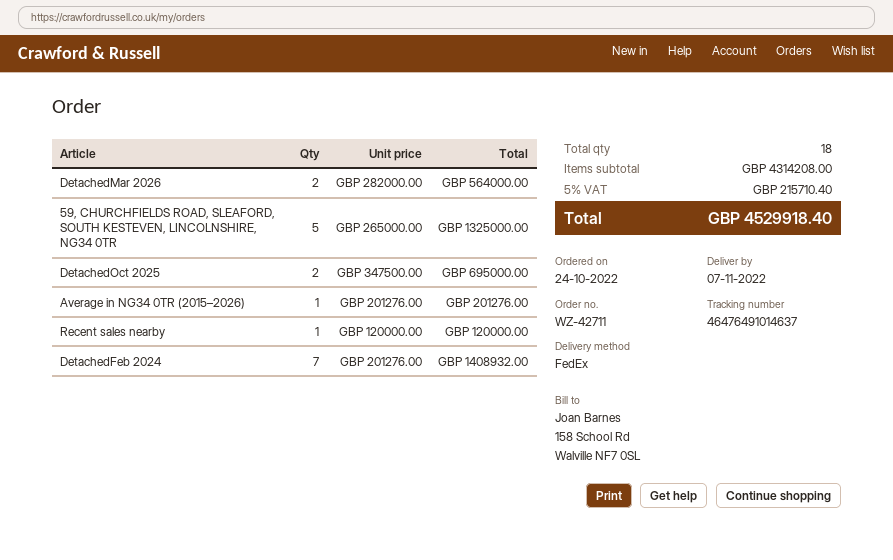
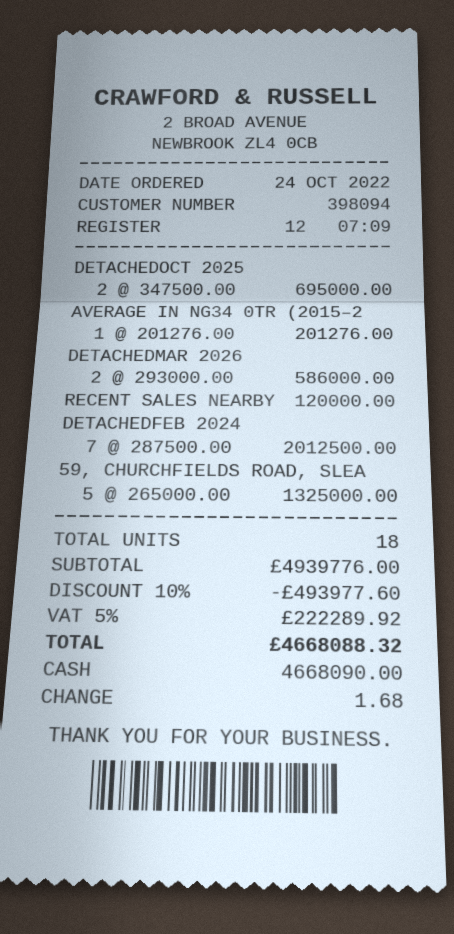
DetachedMar 2026: 2 x 282000.00 = 564000.00 -> 2 x 293000.00 = 586000.00
DetachedFeb 2024: 7 x 201276.00 = 1408932.00 -> 7 x 287500.00 = 2012500.00
subtotal: 4314208.00 -> 4939776.00
discount: none -> 10% = 493977.60
tax: 5% = 215710.40 -> 5% = 222289.92
total: 4529918.40 -> 4668088.32

